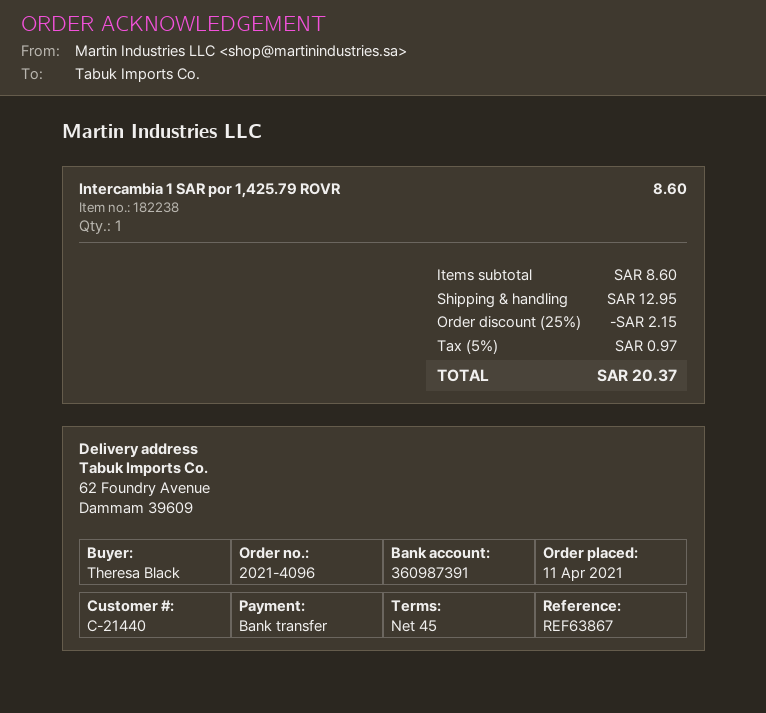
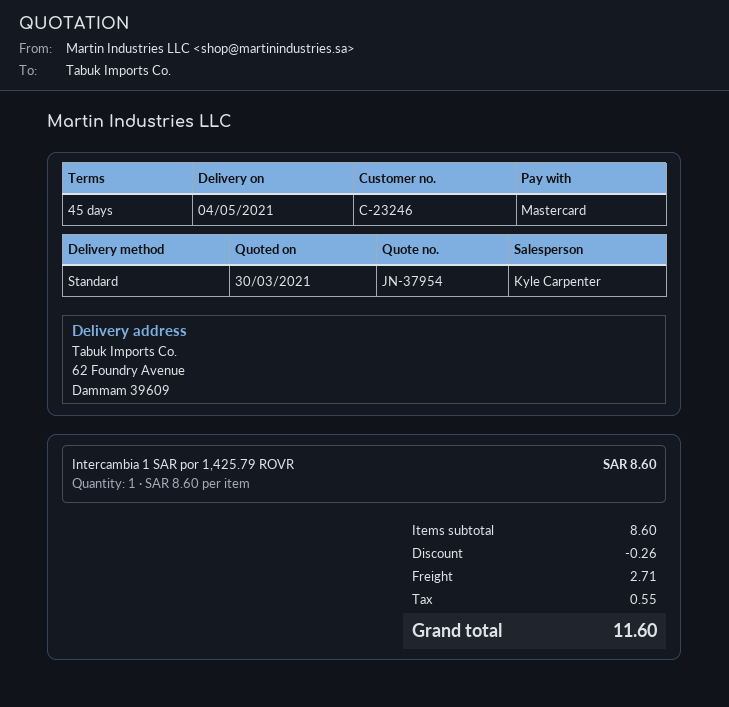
customer number: C-21440 -> C-23246
payment method: bank transfer -> Mastercard
discount: 2.15 -> 0.26
shipping: 12.95 -> 2.71
tax: 0.97 -> 0.55
total: 20.37 -> 11.60

